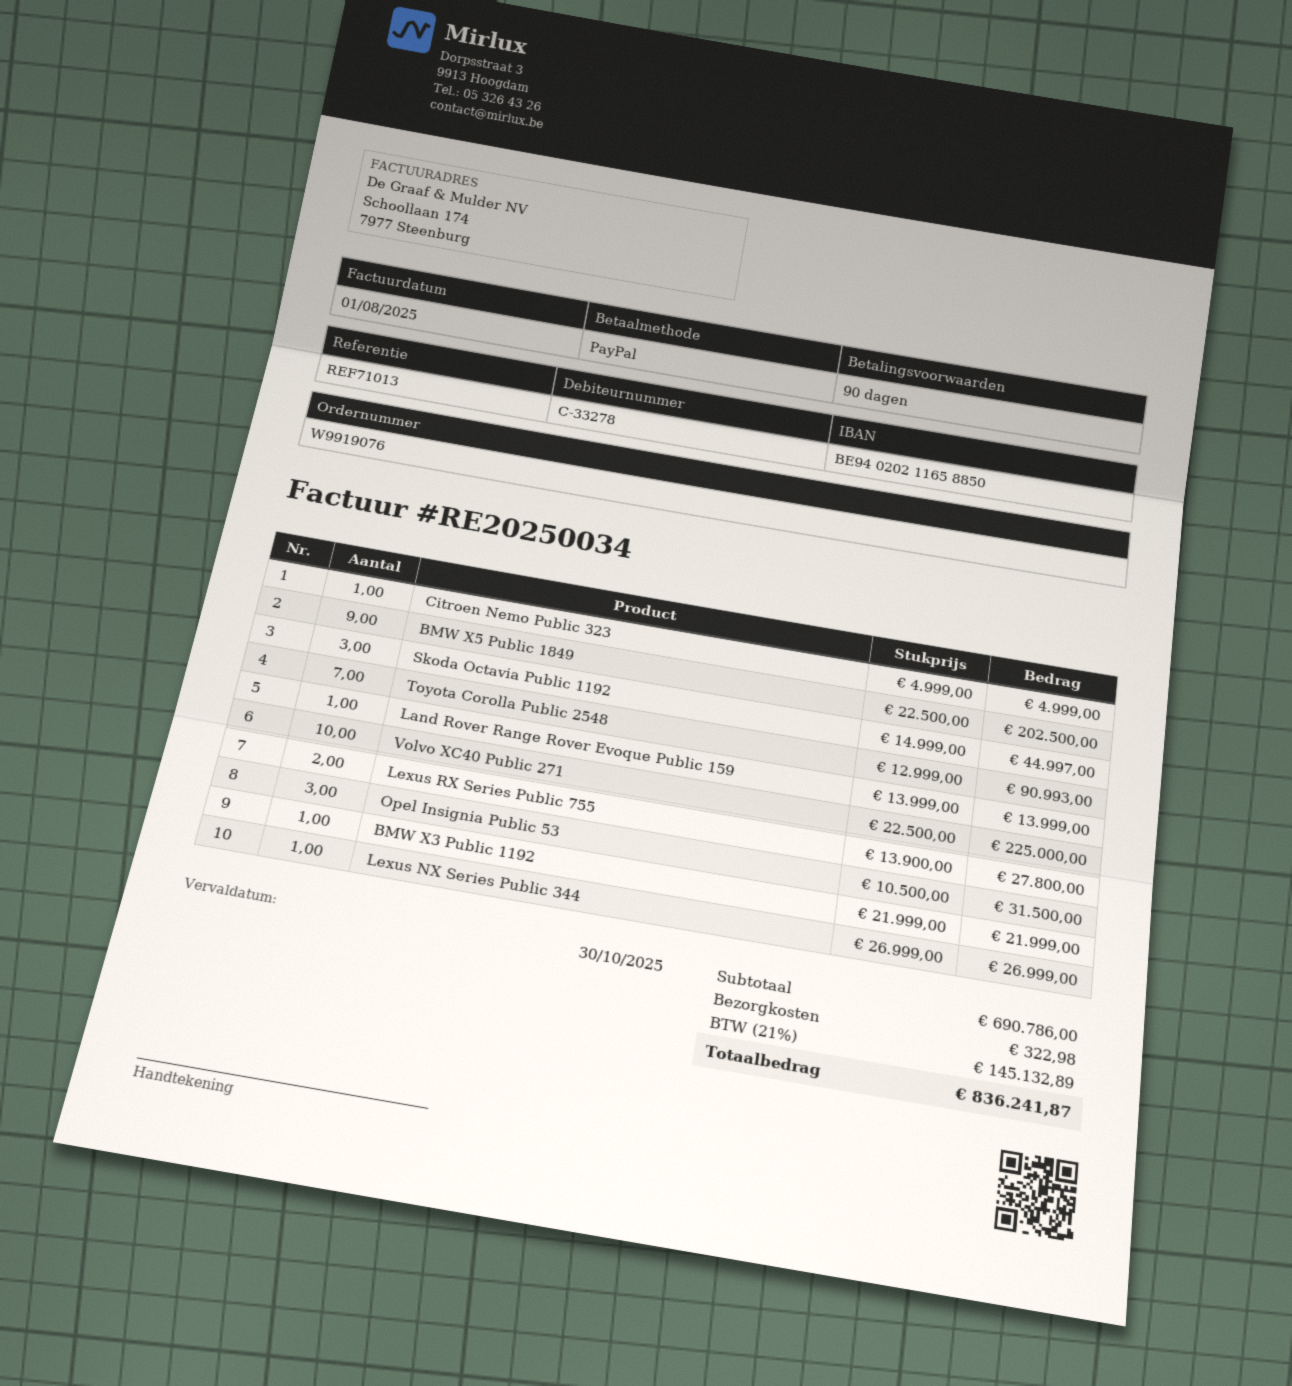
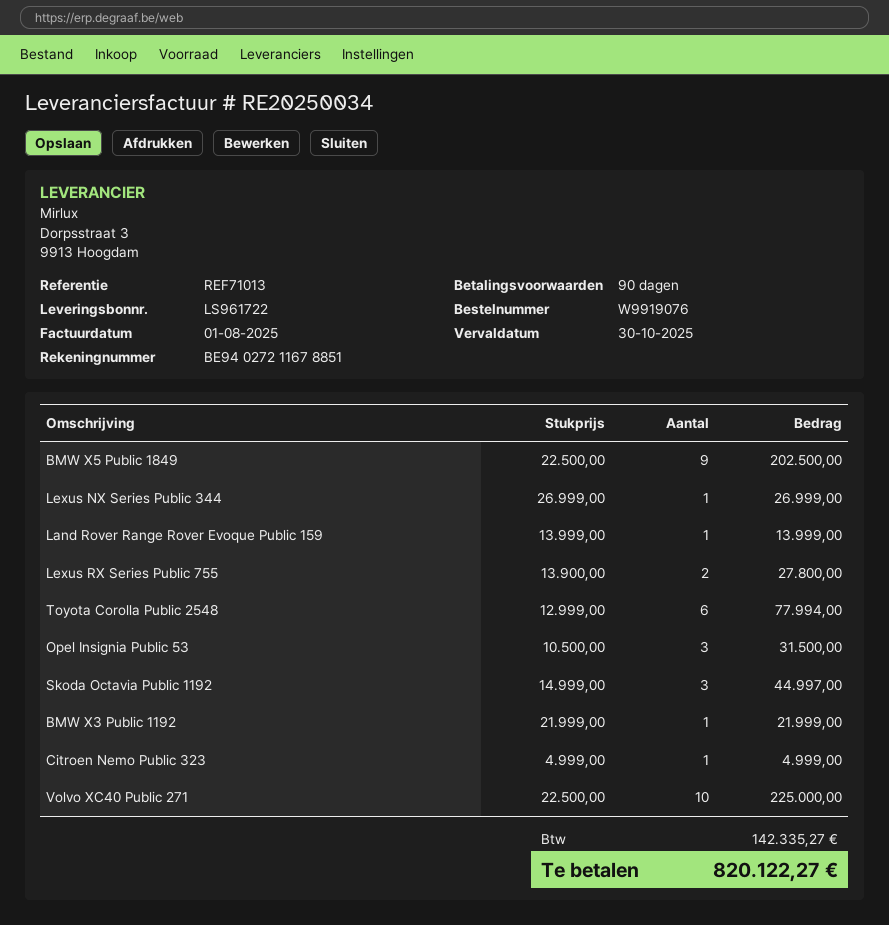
bank account: BE94020211658850 -> BE94027211678851
Toyota Corolla Public 2548: 7 x 12999.00 = 90993.00 -> 6 x 12999.00 = 77994.00
shipping: 322.98 -> none
tax: 145132.89 -> 142335.27
total: 836241.87 -> 820122.27

